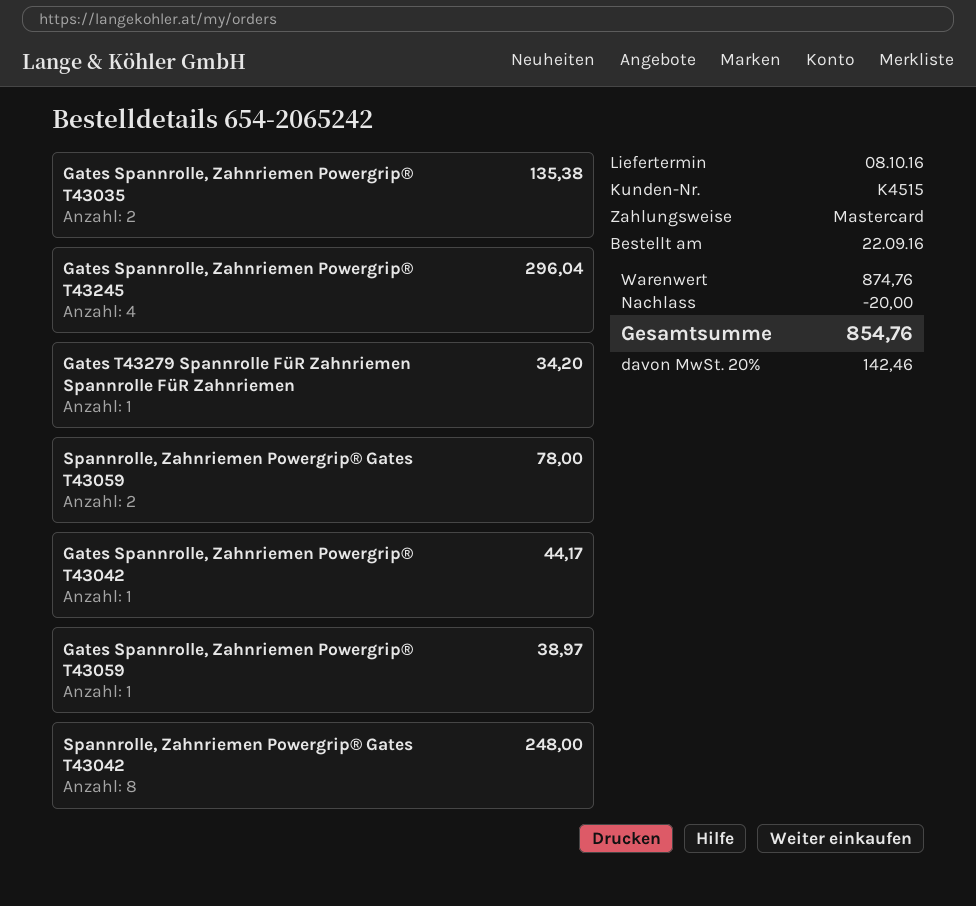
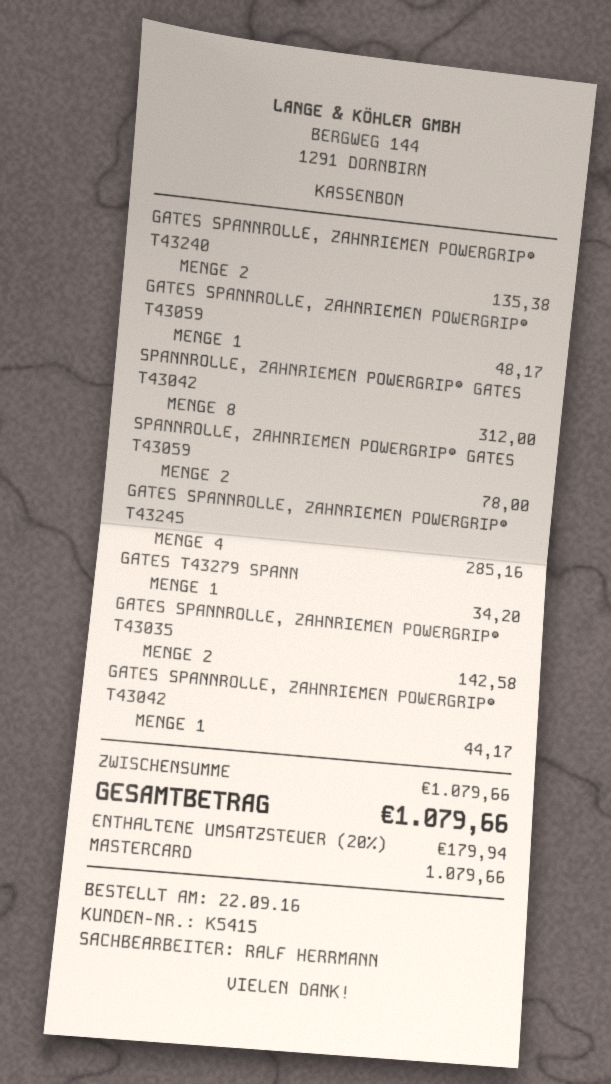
customer number: K4515 -> K5415
Gates Spannrolle, Zahnriemen Powergrip® T43035: 2 for 135.38 -> 2 for 142.58
Gates Spannrolle, Zahnriemen Powergrip® T43245: 4 for 296.04 -> 4 for 285.16
Gates Spannrolle, Zahnriemen Powergrip® T43059: 1 for 38.97 -> 1 for 48.17
Spannrolle, Zahnriemen Powergrip® Gates T43042: 8 for 248.00 -> 8 for 312.00
GATES SPANNROLLE, ZAHNRIEMEN POWERGRIP® T43240: none -> 2 for 135.38
subtotal: 874.76 -> 1079.66
discount: 20.00 -> none
tax: 20% = 142.46 -> 20% = 179.94
total: 854.76 -> 1079.66

